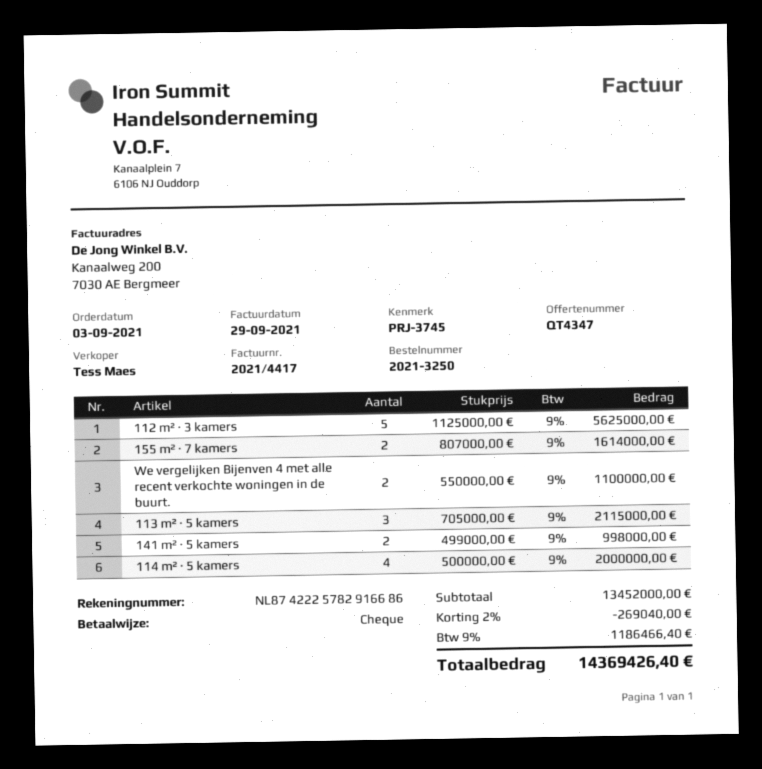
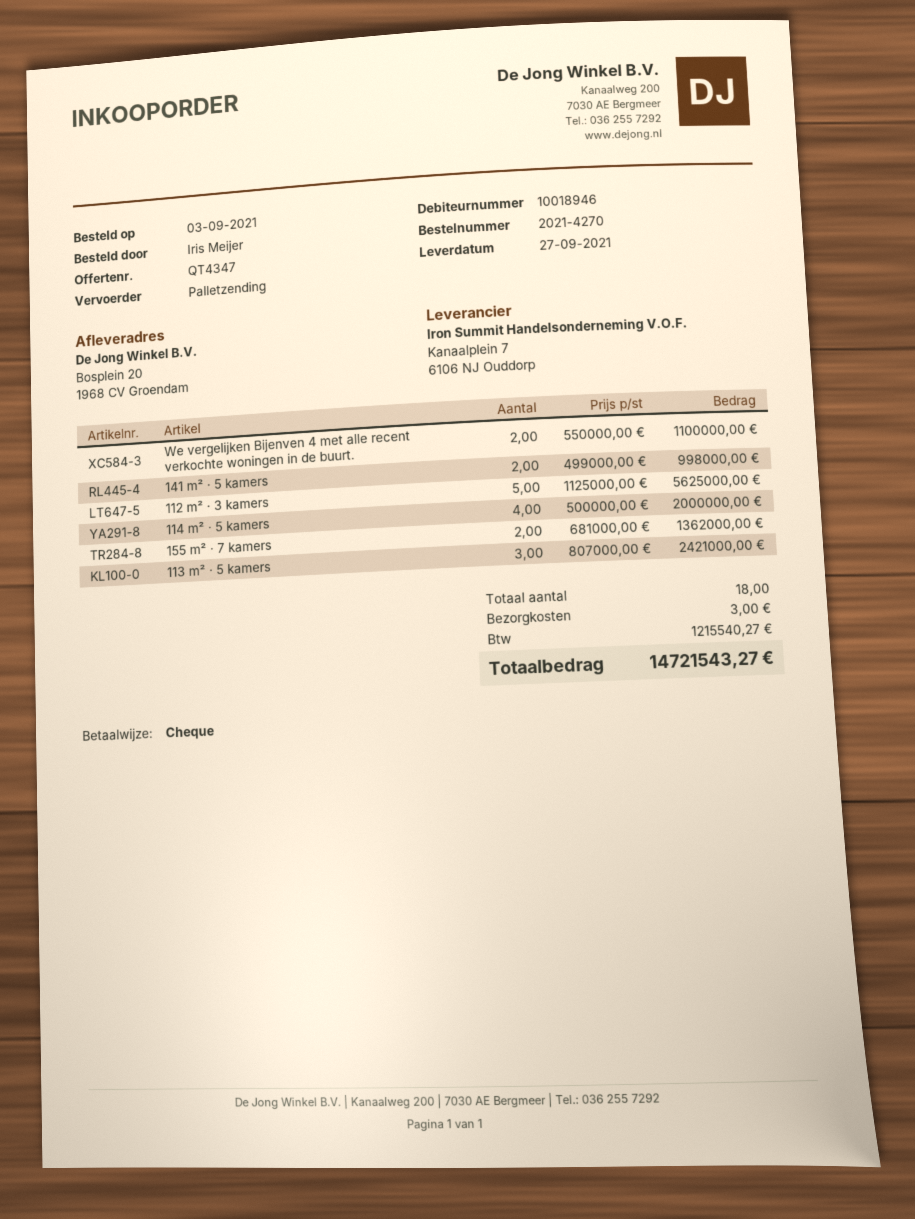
order number: 2021-3250 -> 2021-4270
155 m² · 7 kamers: 2 x 807000.00 = 1614000.00 -> 2 x 681000.00 = 1362000.00
113 m² · 5 kamers: 3 x 705000.00 = 2115000.00 -> 3 x 807000.00 = 2421000.00
discount: 2% = 269040.00 -> none
shipping: none -> 3.00
tax: 1186466.40 -> 1215540.27
total: 14369426.40 -> 14721543.27

